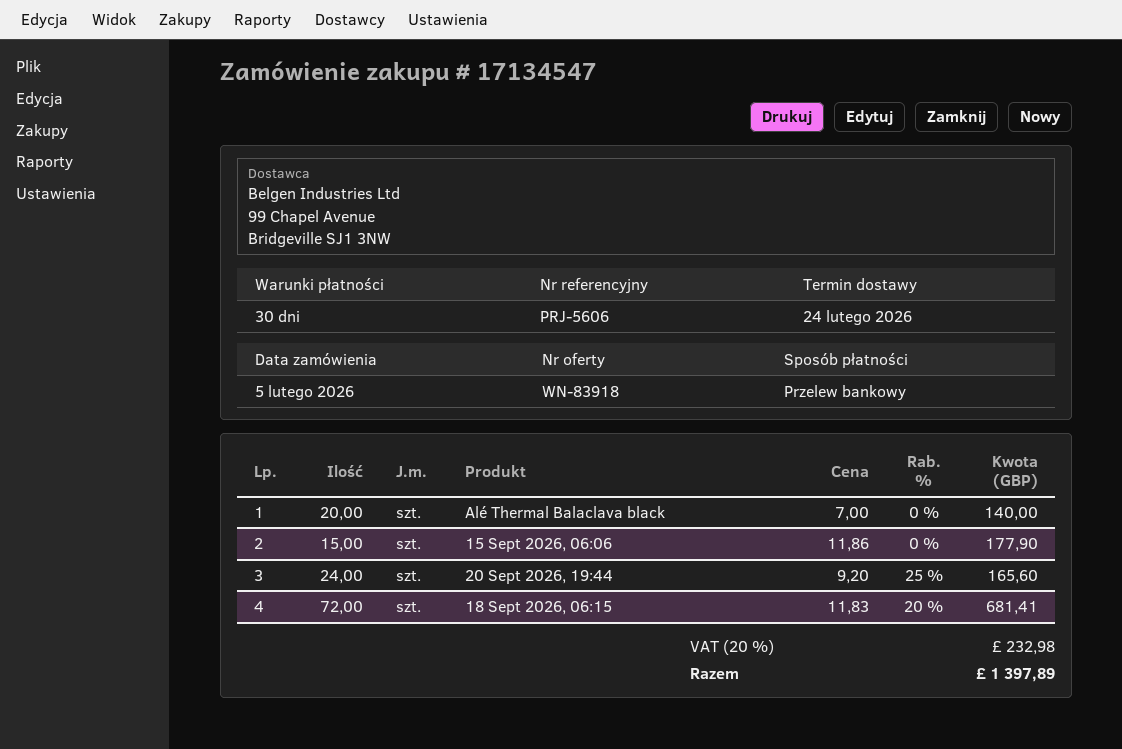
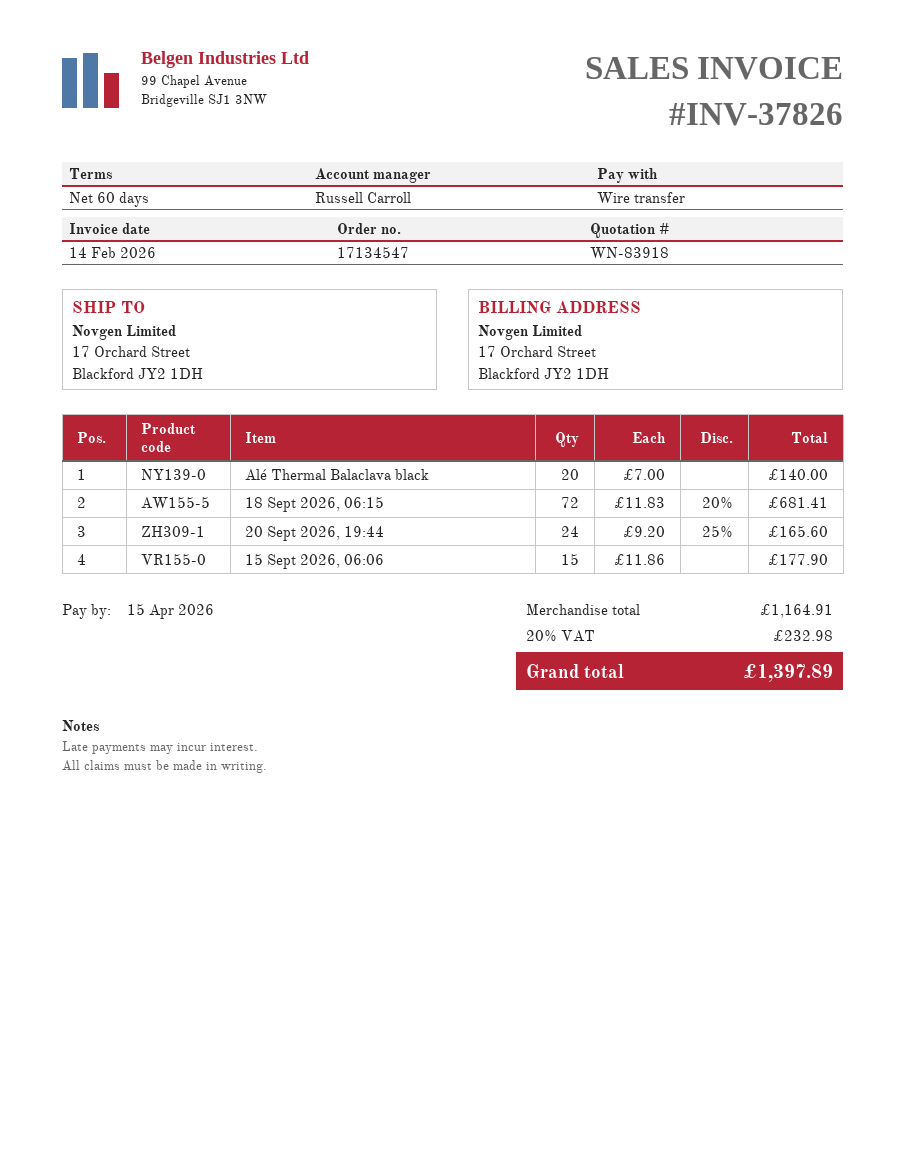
payment terms: 30 days -> 60 days

